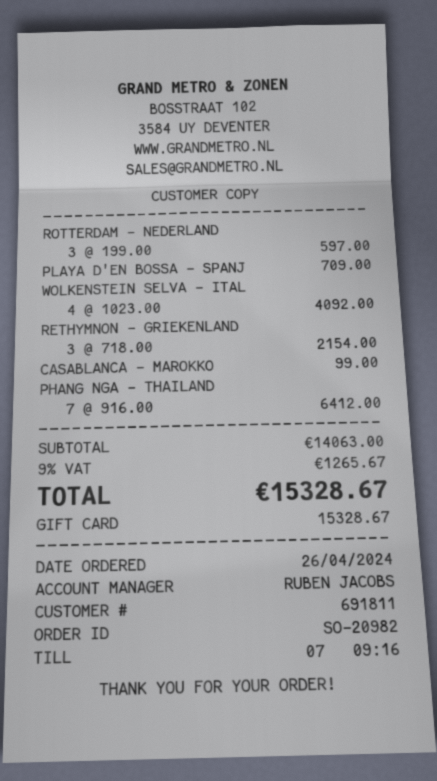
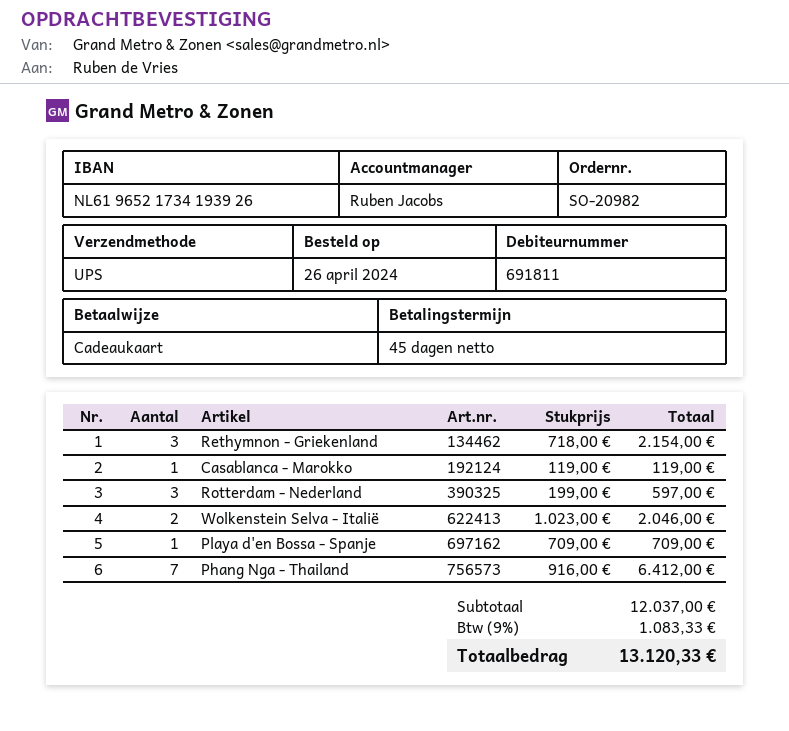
WOLKENSTEIN SELVA - ITAL: 4 x 1023.00 = 4092.00 -> 2 x 1023.00 = 2046.00
CASABLANCA - MAROKKO: 1 x 99.00 = 99.00 -> 1 x 119.00 = 119.00
subtotal: 14063.00 -> 12037.00
tax: 9% = 1265.67 -> 9% = 1083.33
total: 15328.67 -> 13120.33

